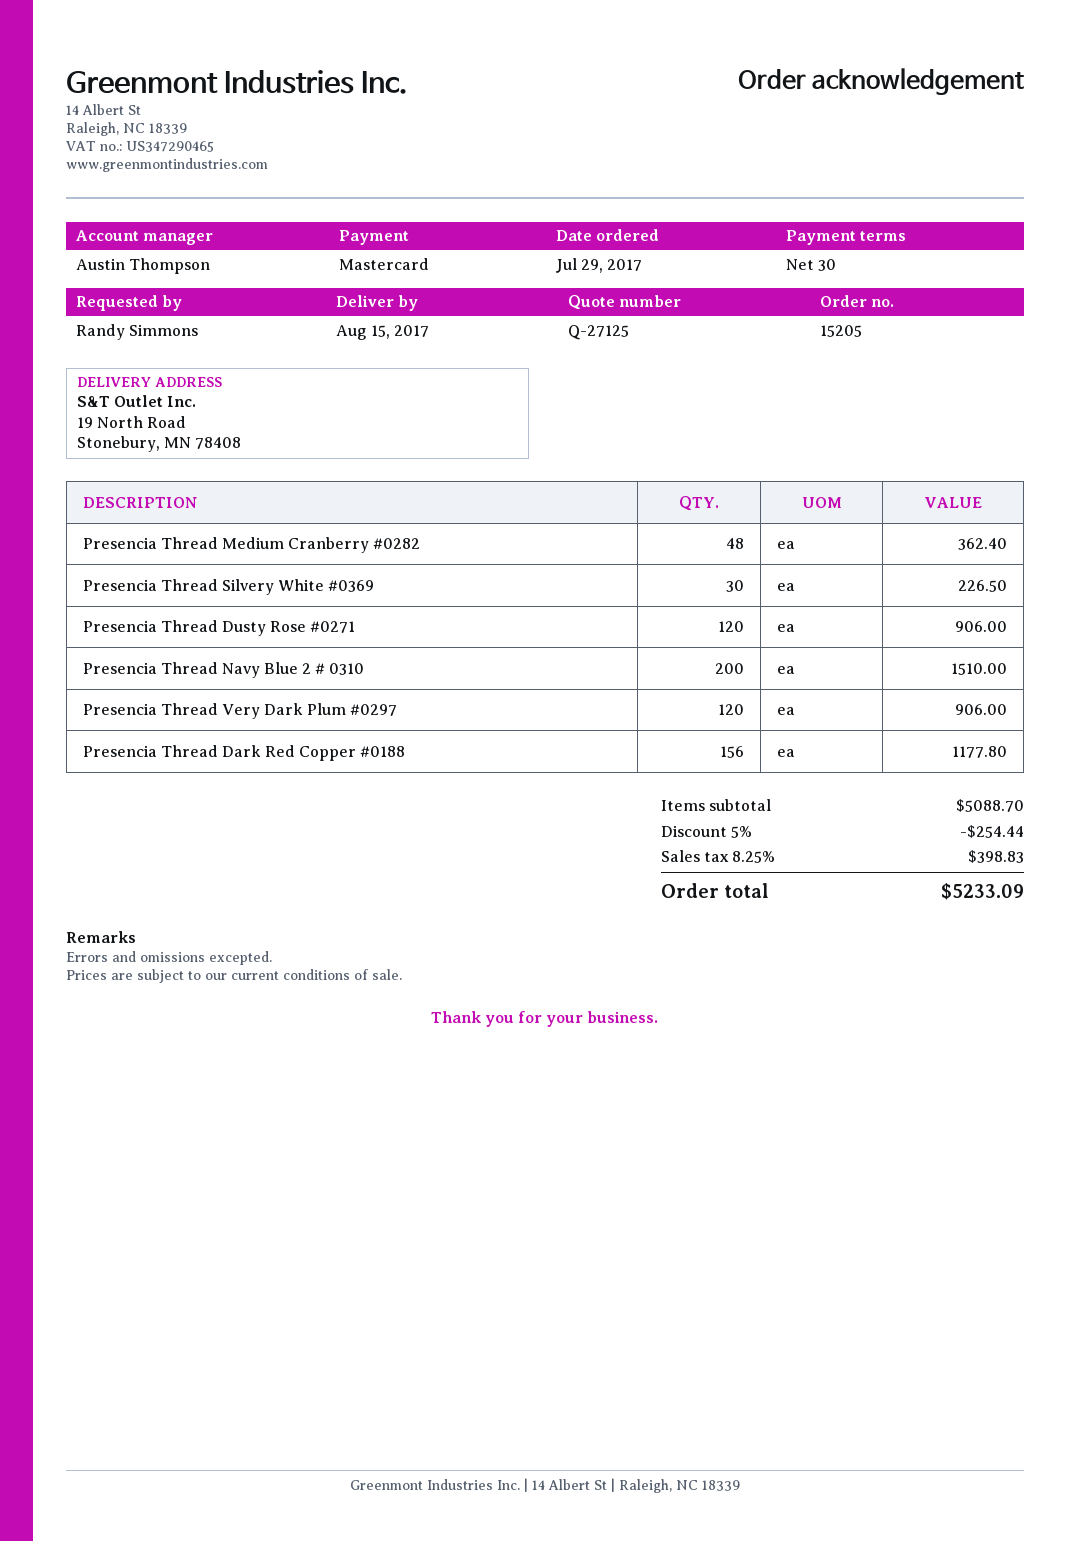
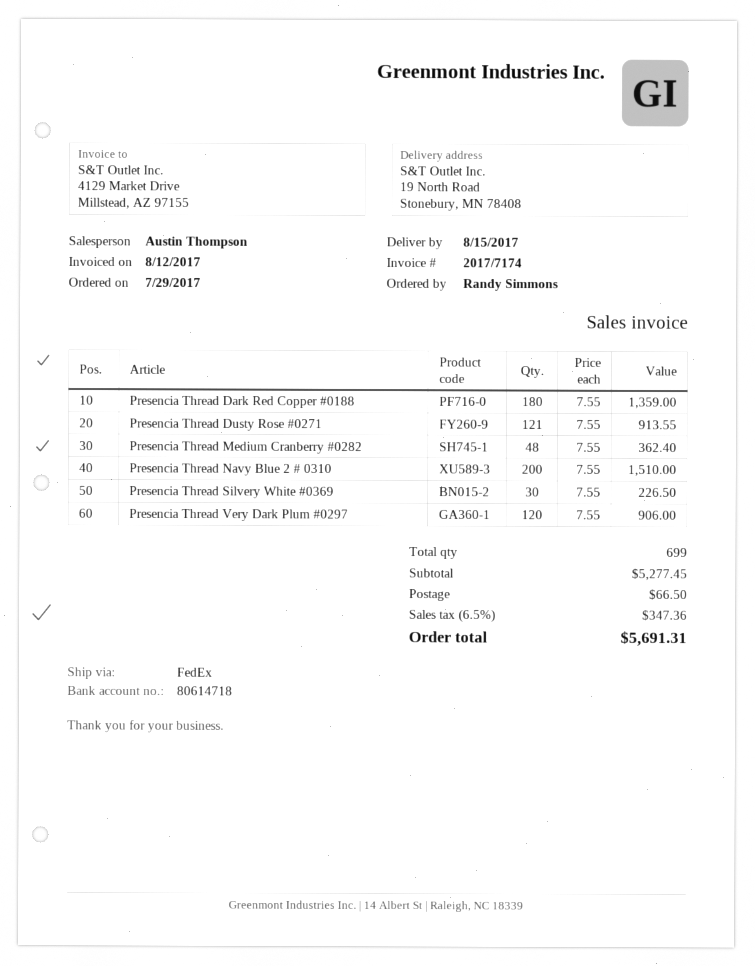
Presencia Thread Dusty Rose #0271: 120 for 906.00 -> 121 for 913.55
Presencia Thread Dark Red Copper #0188: 156 for 1177.80 -> 180 for 1359.00
subtotal: 5088.70 -> 5277.45
discount: 5% = 254.44 -> none
shipping: none -> 66.50
tax: 8.25% = 398.83 -> 6.5% = 347.36
total: 5233.09 -> 5691.31

